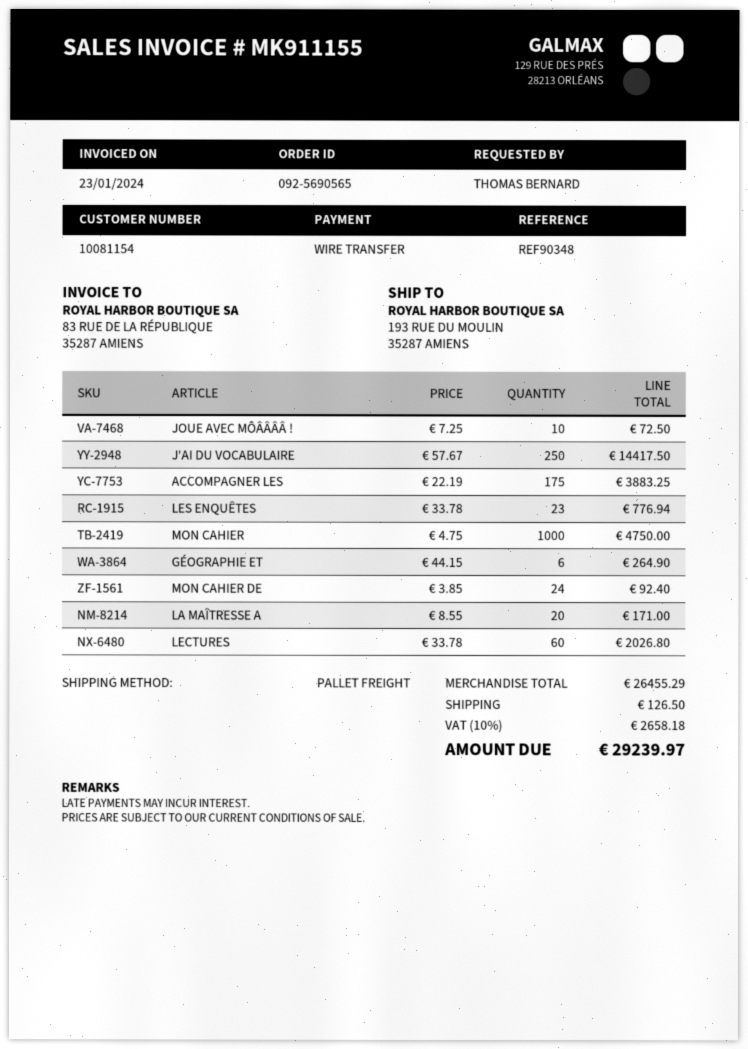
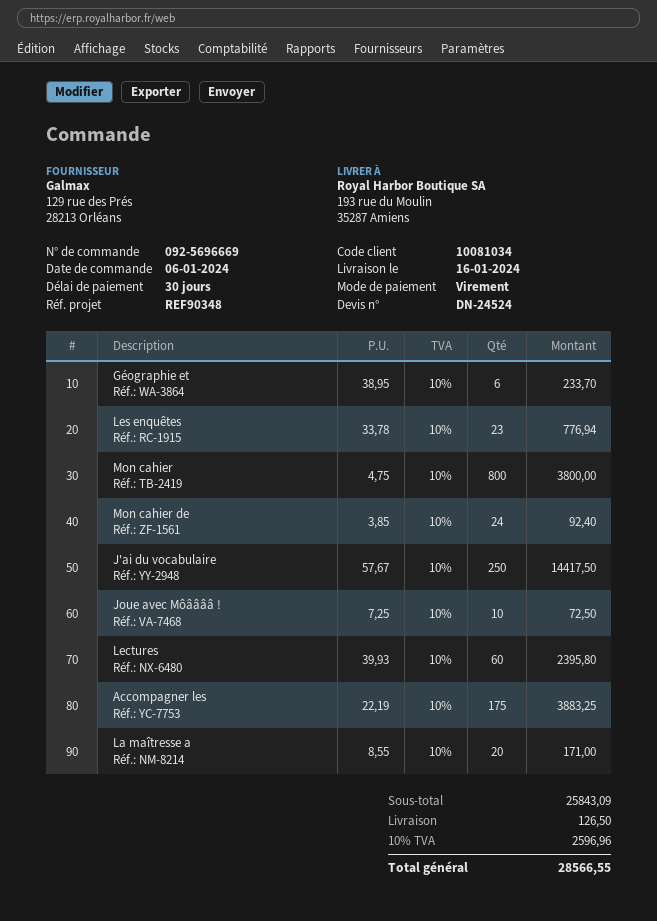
order number: 092-5690565 -> 092-5696669
customer number: 10081154 -> 10081034
MON CAHIER: 1000 x 4.75 = 4750.00 -> 800 x 4.75 = 3800.00
GÉOGRAPHIE ET: 6 x 44.15 = 264.90 -> 6 x 38.95 = 233.70
LECTURES: 60 x 33.78 = 2026.80 -> 60 x 39.93 = 2395.80
subtotal: 26455.29 -> 25843.09
tax: 10% = 2658.18 -> 10% = 2596.96
total: 29239.97 -> 28566.55

